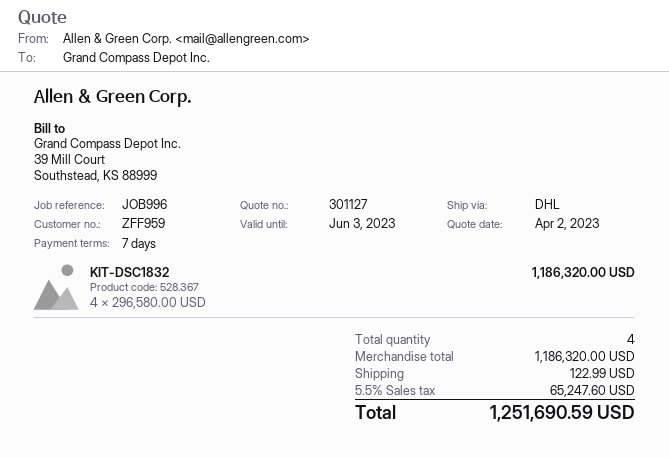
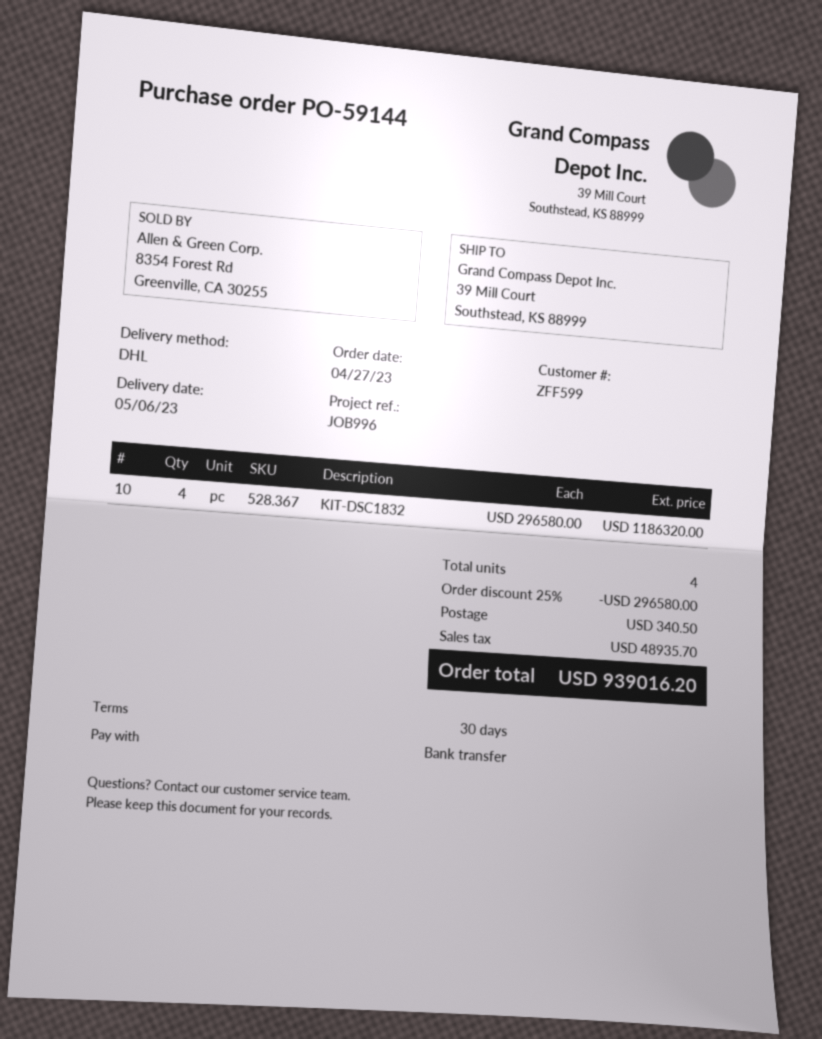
payment terms: 7 days -> 30 days
customer number: ZFF959 -> ZFF599
discount: none -> 25% = 296580.00
shipping: 122.99 -> 340.50
tax: 65247.60 -> 48935.70
total: 1251690.59 -> 939016.20

